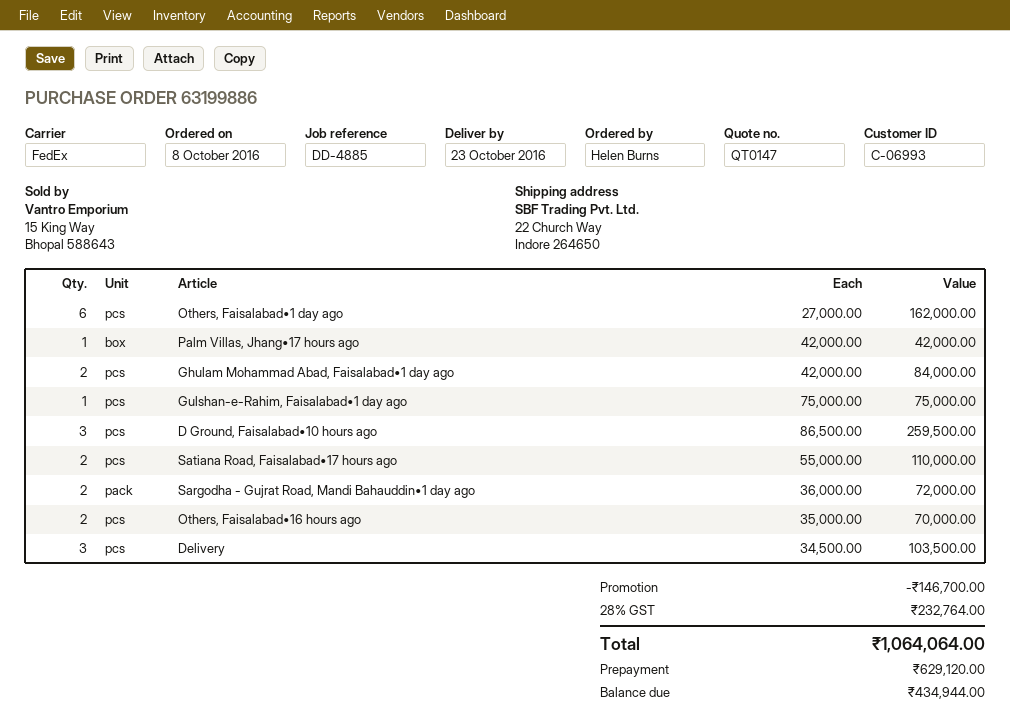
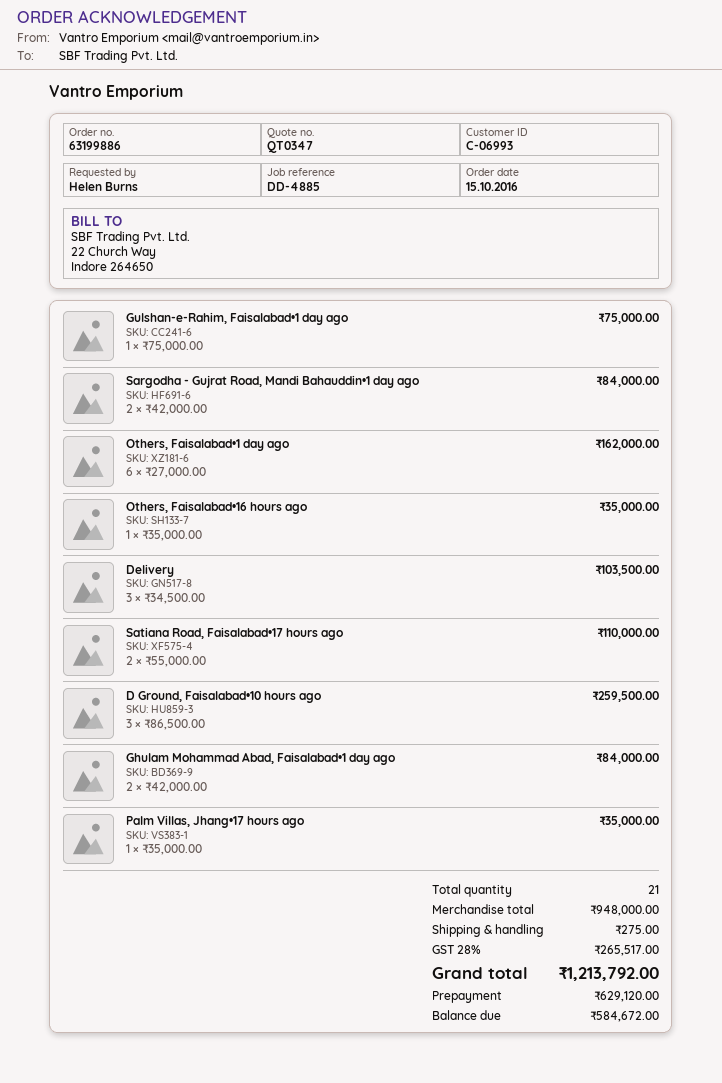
quote number: QT0147 -> QT0347
order date: 2016-10-08 -> 2016-10-15
Palm Villas, Jhang•17 hours ago: 1 x 42000.00 = 42000.00 -> 1 x 35000.00 = 35000.00
Sargodha - Gujrat Road, Mandi Bahauddin•1 day ago: 2 x 36000.00 = 72000.00 -> 2 x 42000.00 = 84000.00
Others, Faisalabad•16 hours ago: 2 x 35000.00 = 70000.00 -> 1 x 35000.00 = 35000.00
discount: 146700.00 -> none
shipping: none -> 275.00
tax: 28% = 232764.00 -> 28% = 265517.00
total: 1064064.00 -> 1213792.00
balance: 434944.00 -> 584672.00

